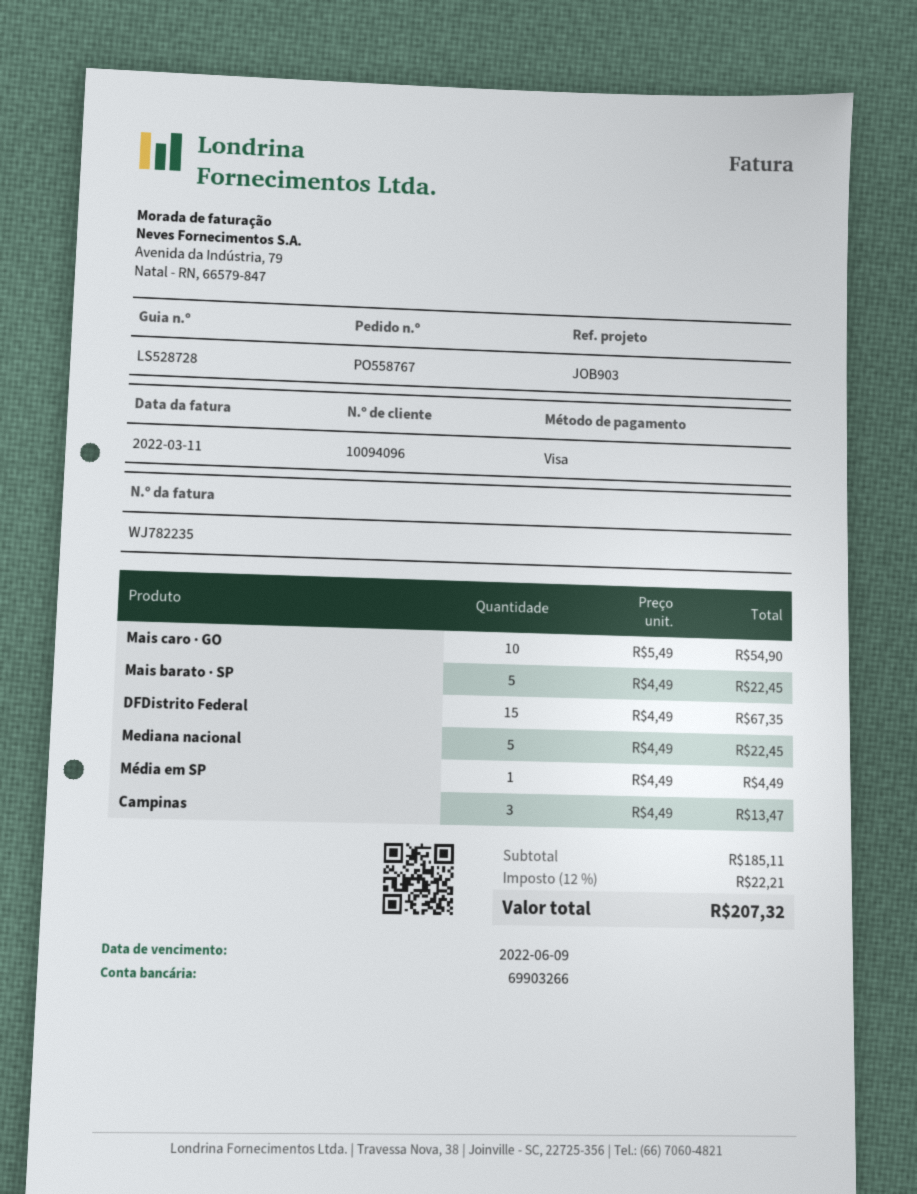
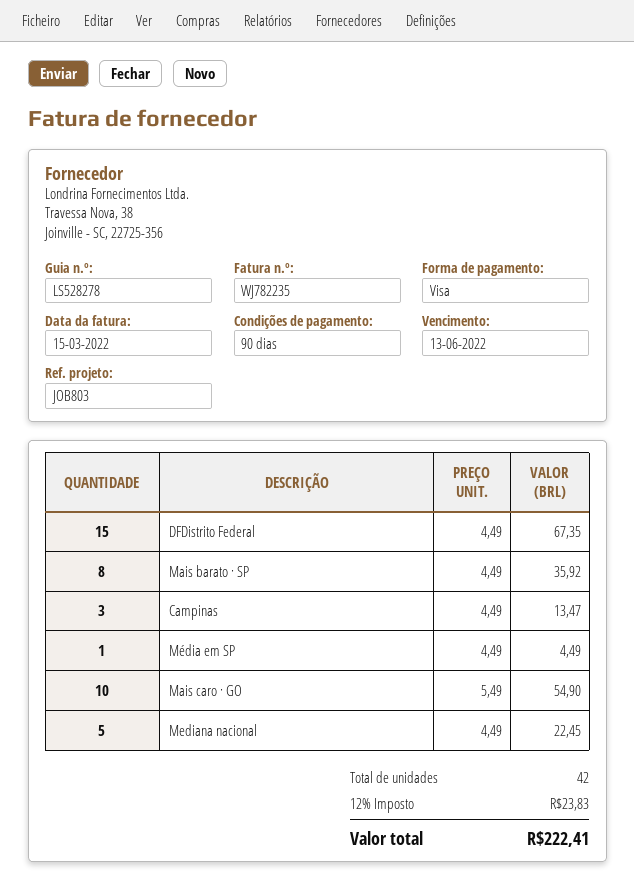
delivery note number: LS528728 -> LS528278
invoice date: 2022-03-11 -> 2022-03-15
due date: 2022-06-09 -> 2022-06-13
reference: JOB903 -> JOB803
Mais barato · SP: 5 x 4.49 = 22.45 -> 8 x 4.49 = 35.92
tax: 12% = 22.21 -> 12% = 23.83
total: 207.32 -> 222.41

